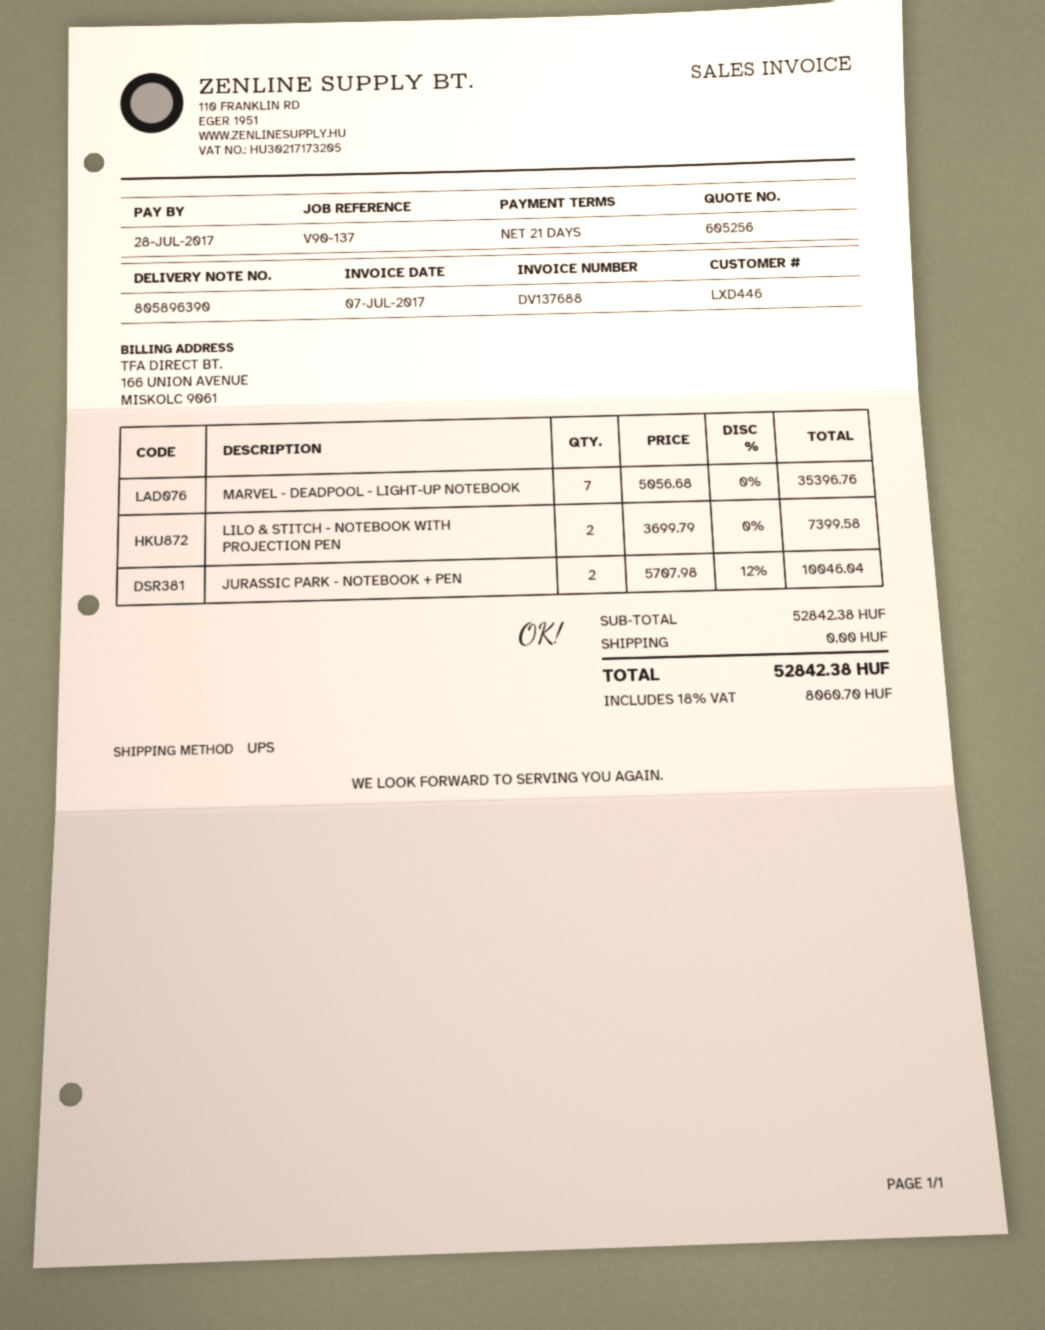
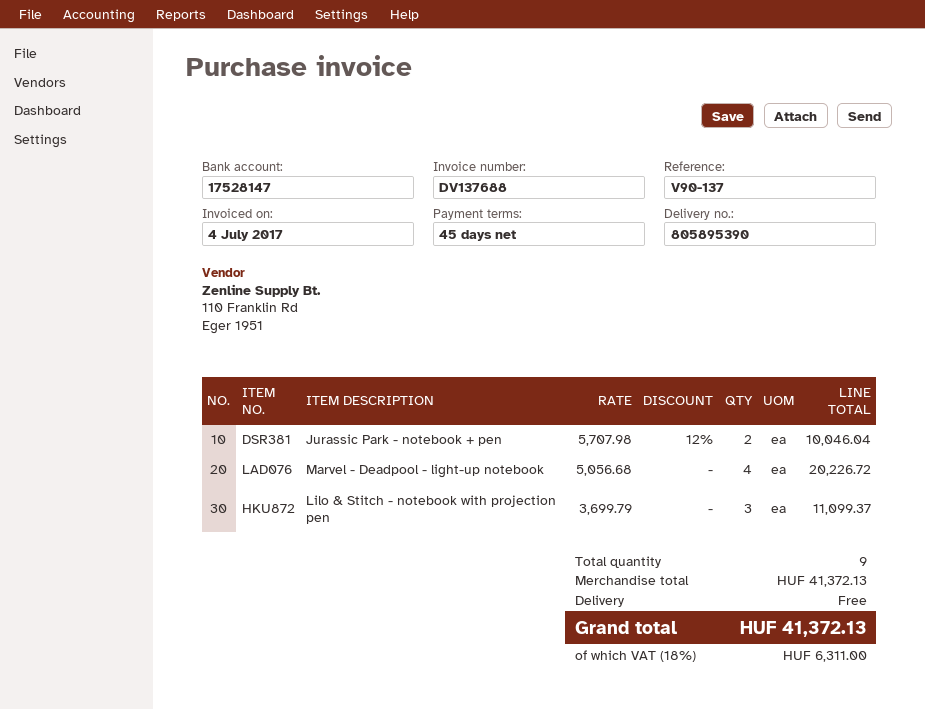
delivery note number: 805896390 -> 805895390
invoice date: 2017-07-07 -> 2017-07-04
payment terms: 21 days -> 45 days
MARVEL - DEADPOOL - LIGHT-UP NOTEBOOK: 7 x 5056.68 = 35396.76 -> 4 x 5056.68 = 20226.72
LILO & STITCH - NOTEBOOK WITH PROJECTION PEN: 2 x 3699.79 = 7399.58 -> 3 x 3699.79 = 11099.37
subtotal: 52842.38 -> 41372.13
tax: 18% = 8060.70 -> 18% = 6311.00
total: 52842.38 -> 41372.13

